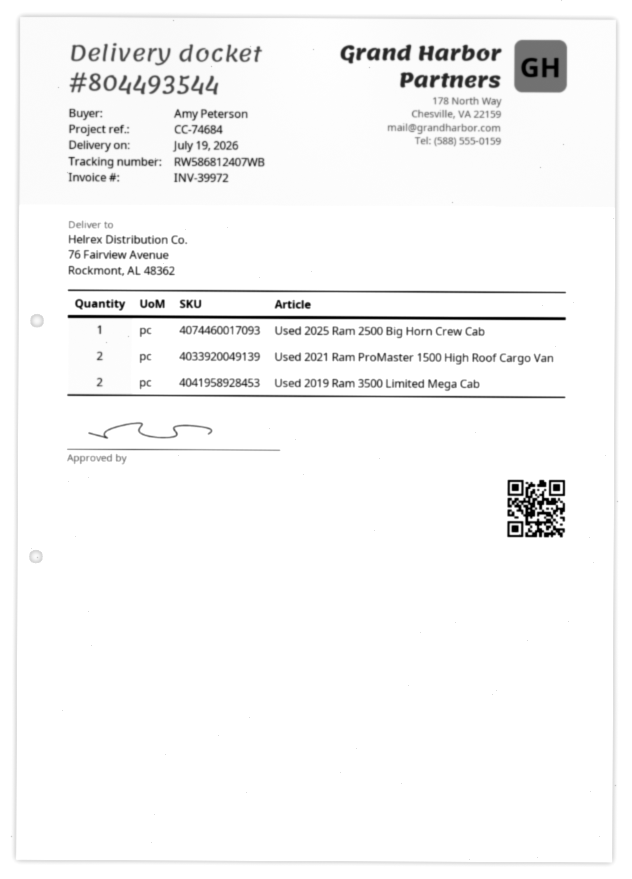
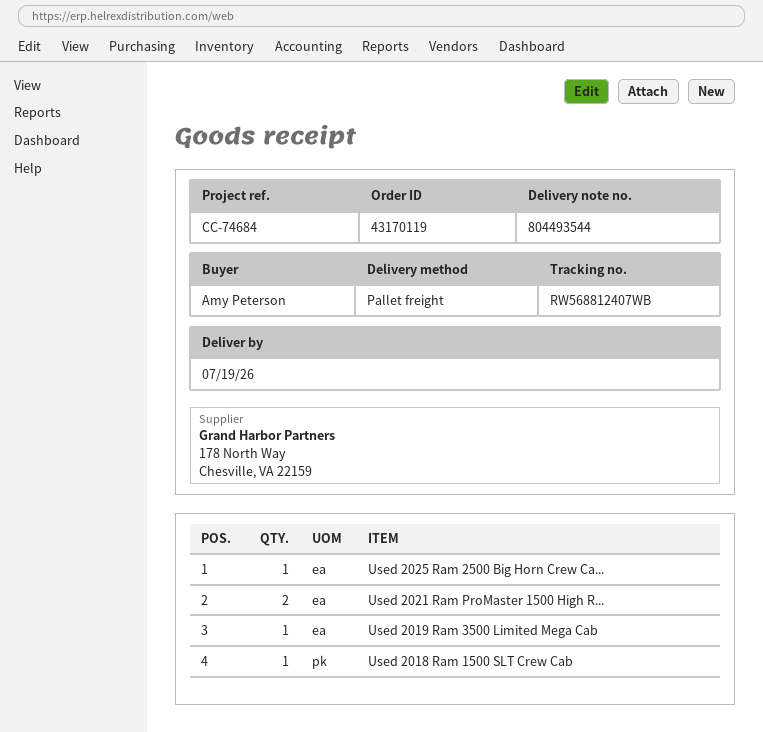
tracking number: RW586812407WB -> RW568812407WB
Used 2019 Ram 3500 Limited Mega Cab: 2 -> 1
Used 2018 Ram 1500 SLT Crew Cab: none -> 1

